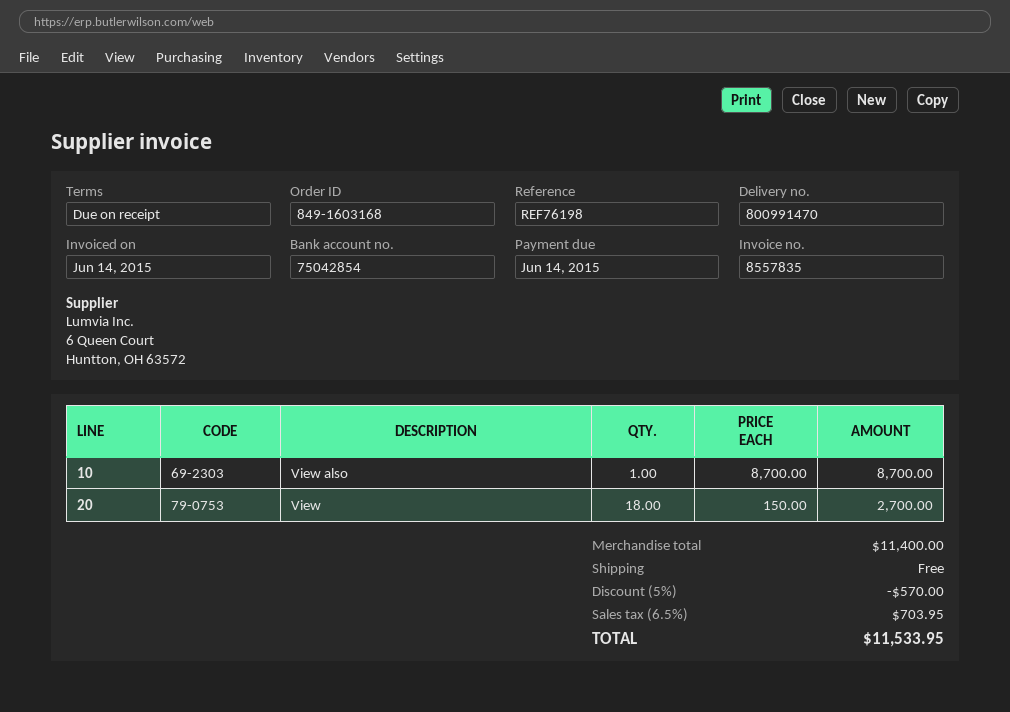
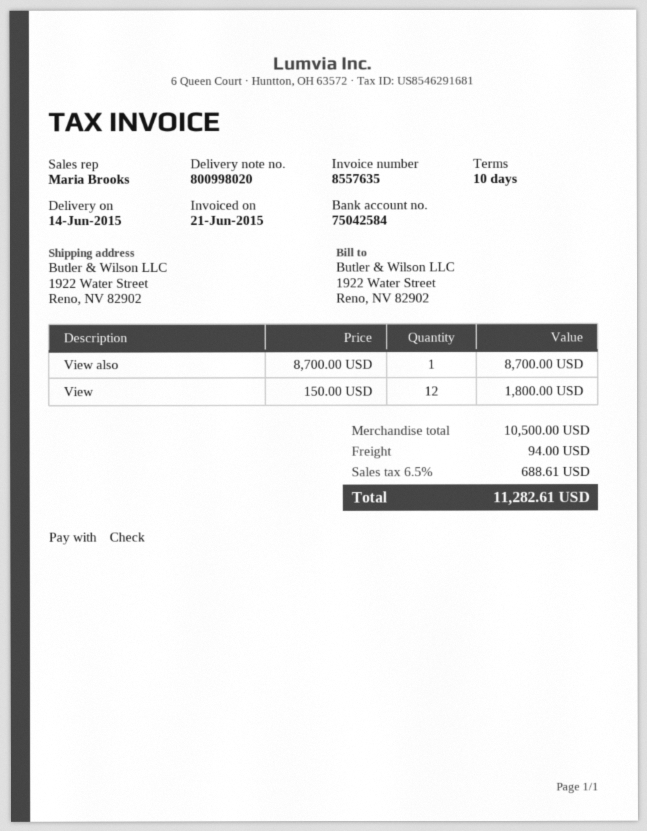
delivery note number: 800991470 -> 800998020
invoice number: 8557835 -> 8557635
invoice date: 2015-06-14 -> 2015-06-21
payment terms: on receipt -> 10 days
bank account: 75042854 -> 75042584
View: 18 x 150.00 = 2700.00 -> 12 x 150.00 = 1800.00
subtotal: 11400.00 -> 10500.00
discount: 5% = 570.00 -> none
shipping: 0.00 -> 94.00
tax: 6.5% = 703.95 -> 6.5% = 688.61
total: 11533.95 -> 11282.61

